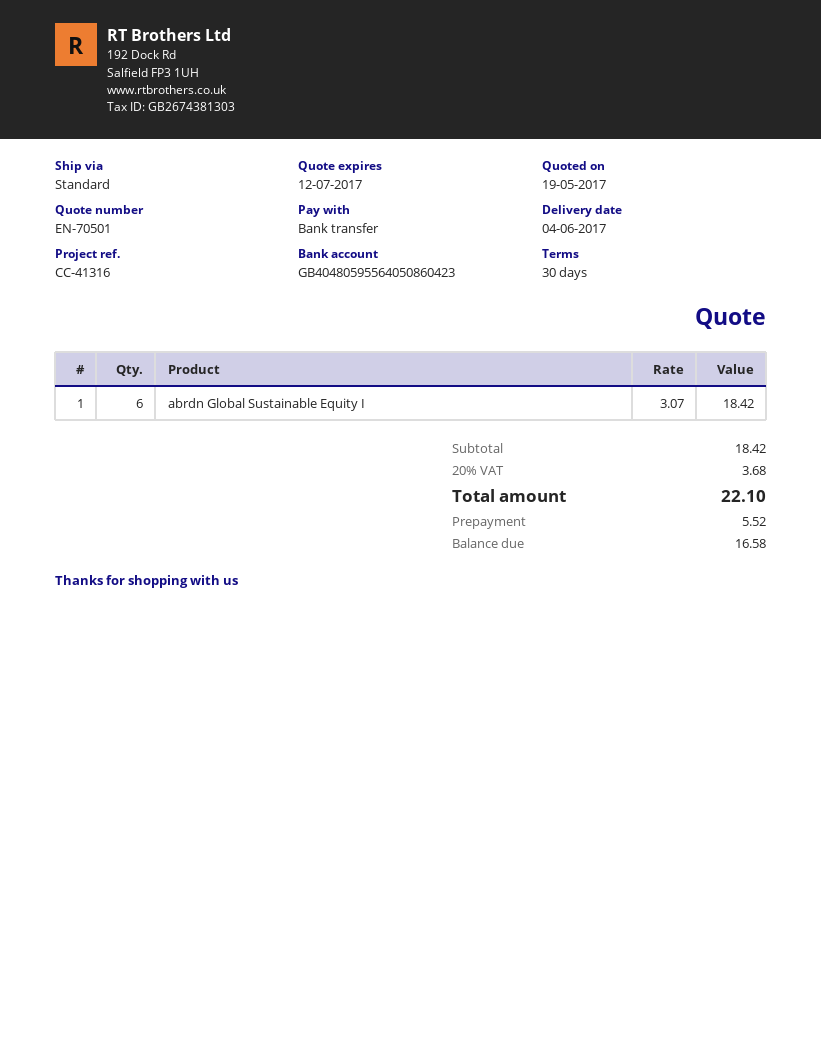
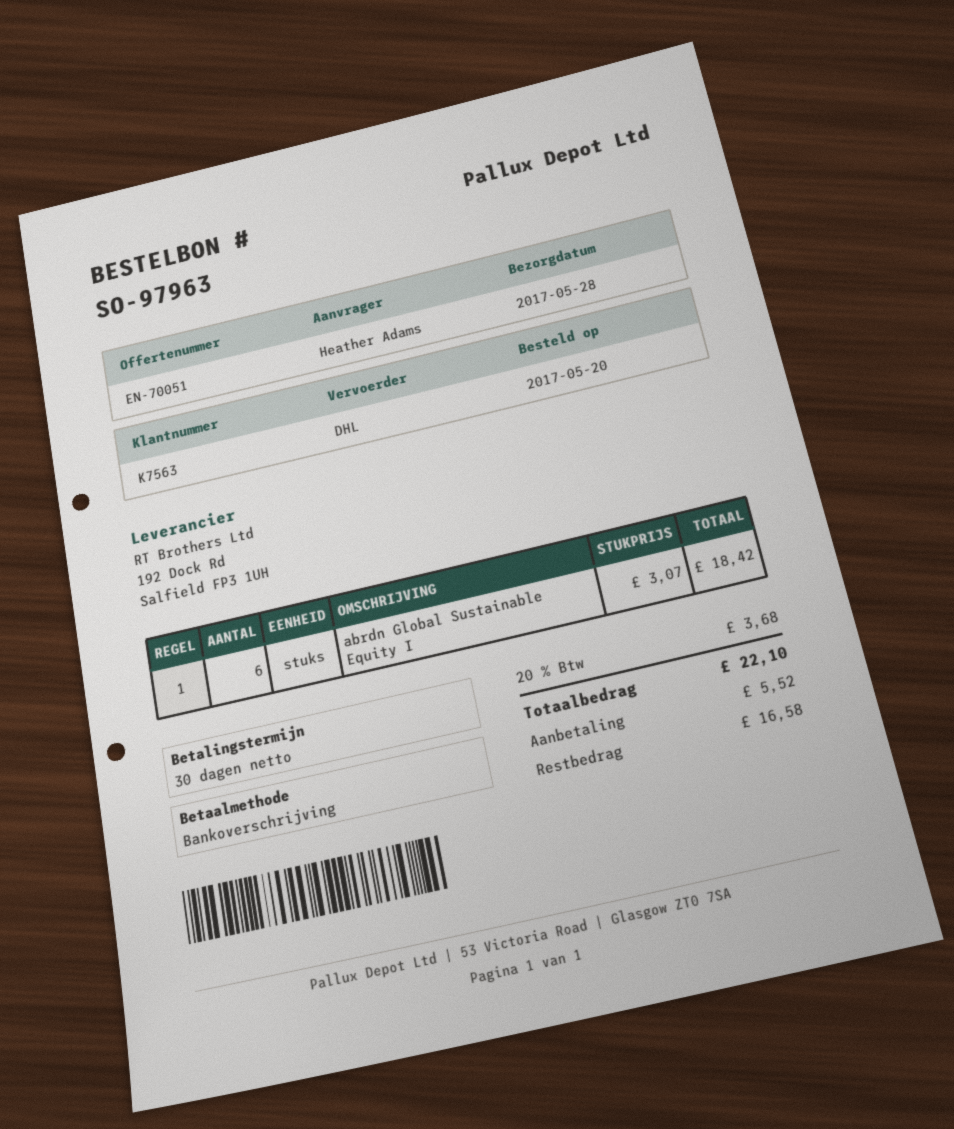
quote number: EN-70501 -> EN-70051
delivery date: 2017-06-04 -> 2017-05-28
shipping method: standard -> DHL

